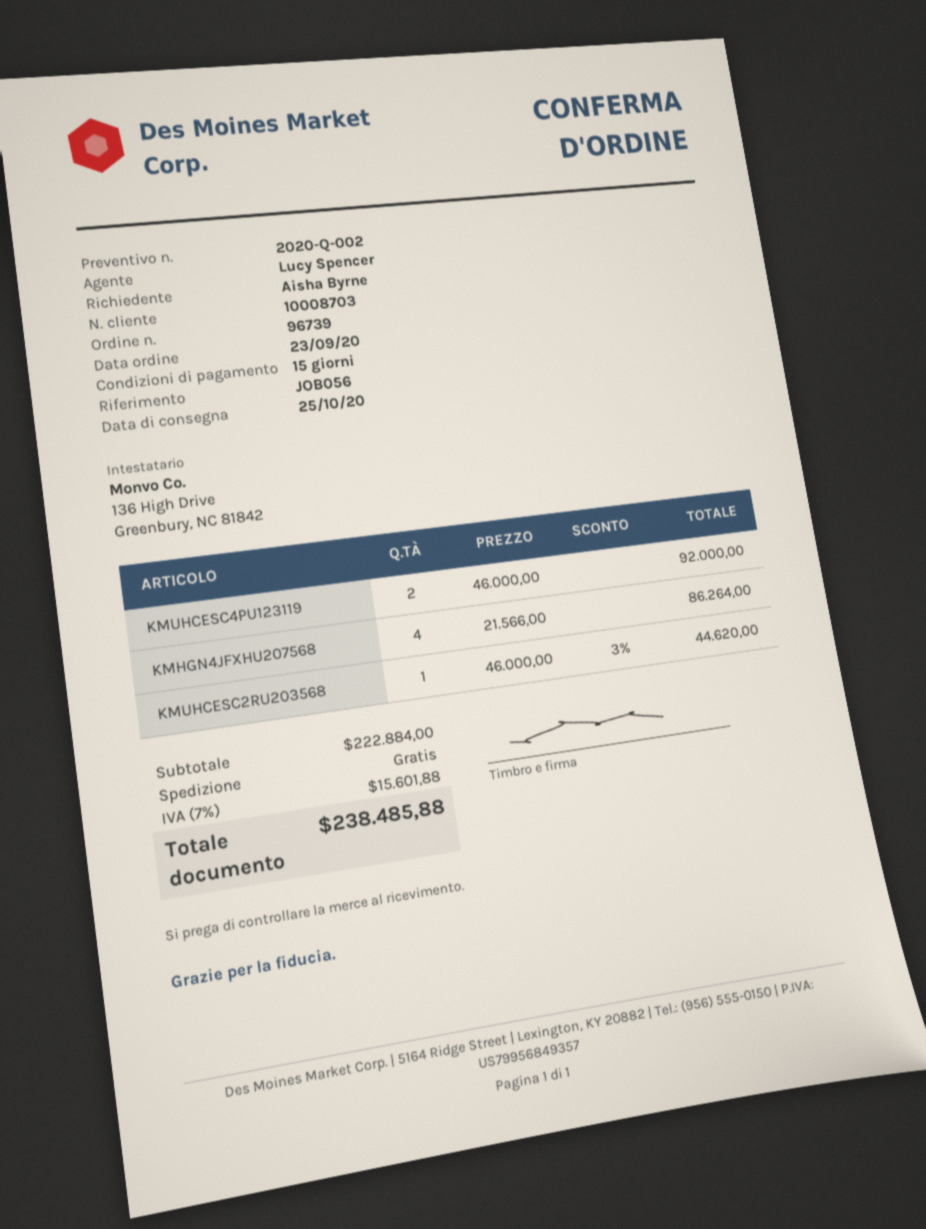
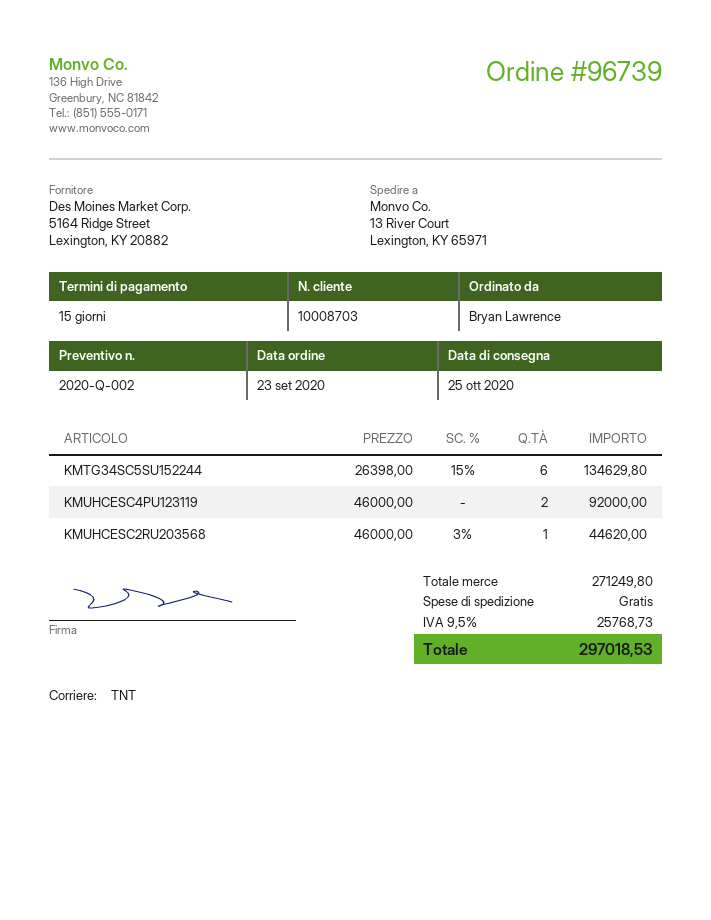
ordered by: Aisha Byrne -> Bryan Lawrence
KMHGN4JFXHU207568: 4 x 21566.00 = 86264.00 -> none
KMTG34SC5SU152244: none -> 6 x 26398.00 - 15% = 134629.80
subtotal: 222884.00 -> 271249.80
tax: 7% = 15601.88 -> 9.5% = 25768.73
total: 238485.88 -> 297018.53

